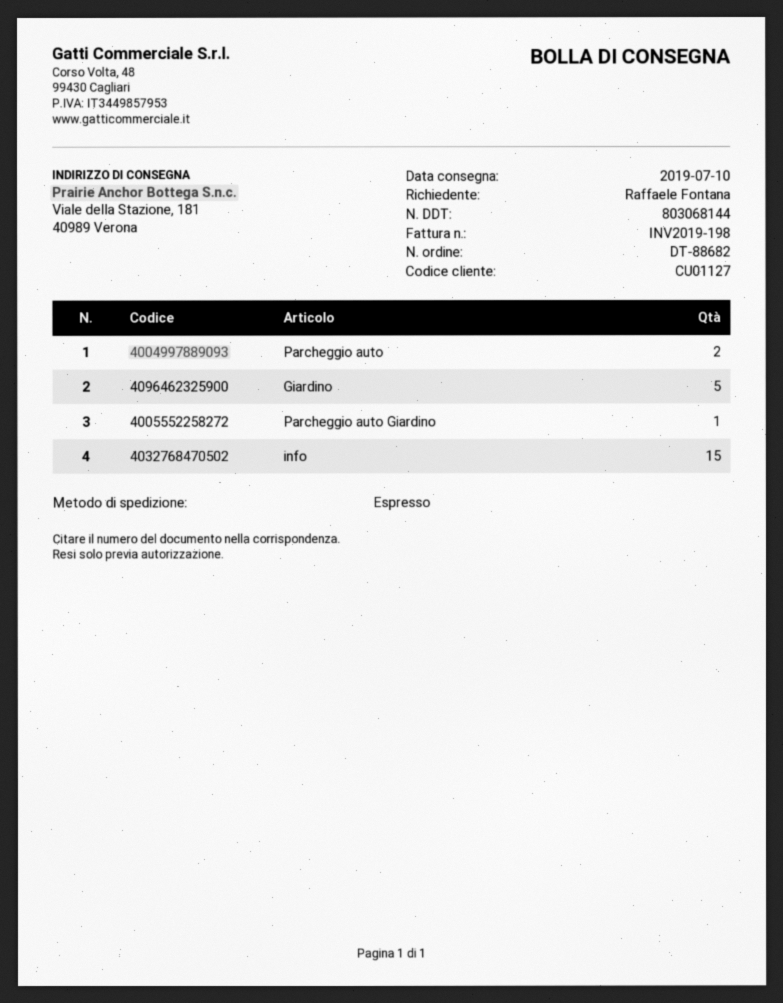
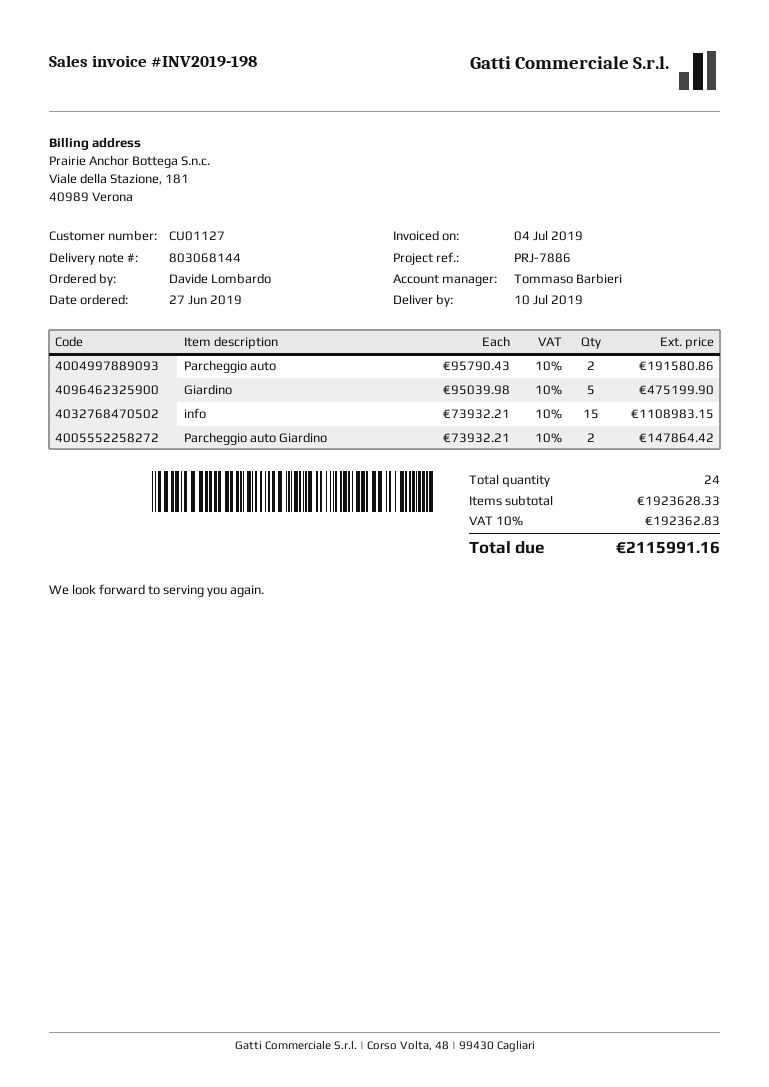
ordered by: Raffaele Fontana -> Davide Lombardo
Parcheggio auto Giardino: 1 -> 2

